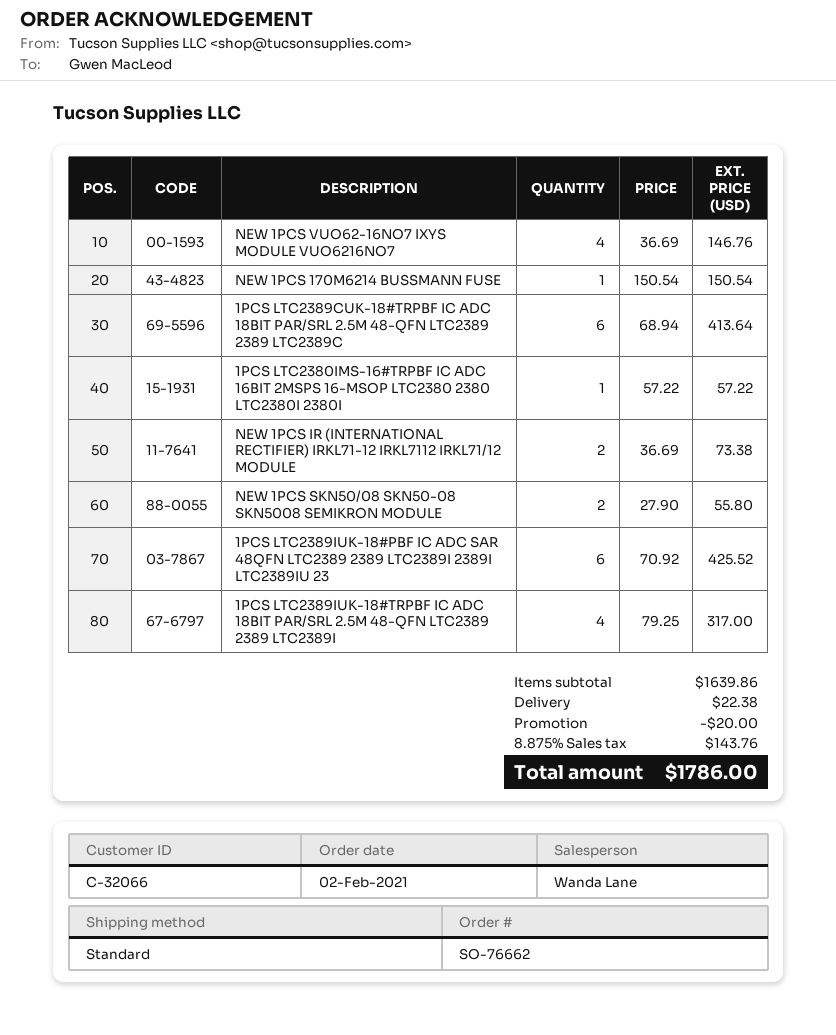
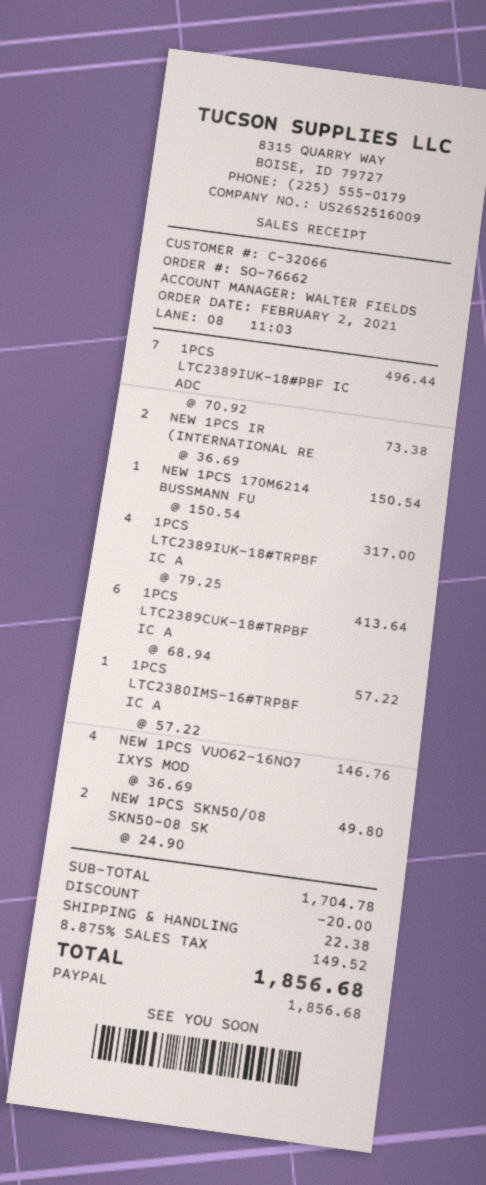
sales rep: Wanda Lane -> WALTER FIELDS
NEW 1PCS SKN50/08 SKN50-08 SKN5008 SEMIKRON MODULE: 2 x 27.90 = 55.80 -> 2 x 24.90 = 49.80
1PCS LTC2389IUK-18#PBF IC ADC SAR 48QFN LTC2389 2389 LTC2389I 2389I LTC2389IU 23: 6 x 70.92 = 425.52 -> 7 x 70.92 = 496.44
subtotal: 1639.86 -> 1704.78
tax: 8.875% = 143.76 -> 8.875% = 149.52
total: 1786.00 -> 1856.68

